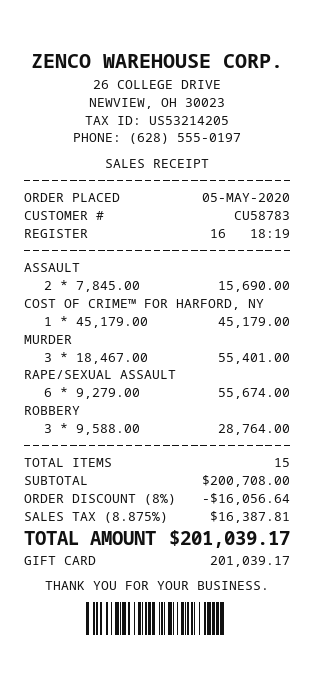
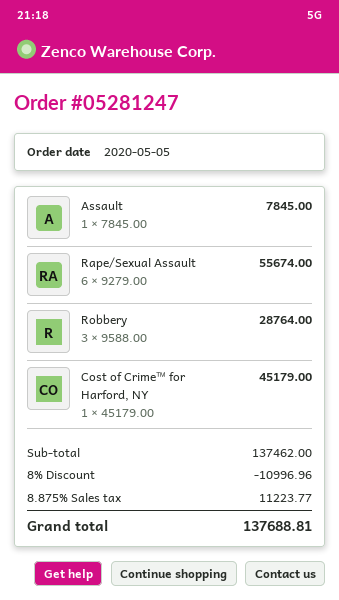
ASSAULT: 2 x 7845.00 = 15690.00 -> 1 x 7845.00 = 7845.00
MURDER: 3 x 18467.00 = 55401.00 -> none
subtotal: 200708.00 -> 137462.00
discount: 8% = 16056.64 -> 8% = 10996.96
tax: 8.875% = 16387.81 -> 8.875% = 11223.77
total: 201039.17 -> 137688.81

